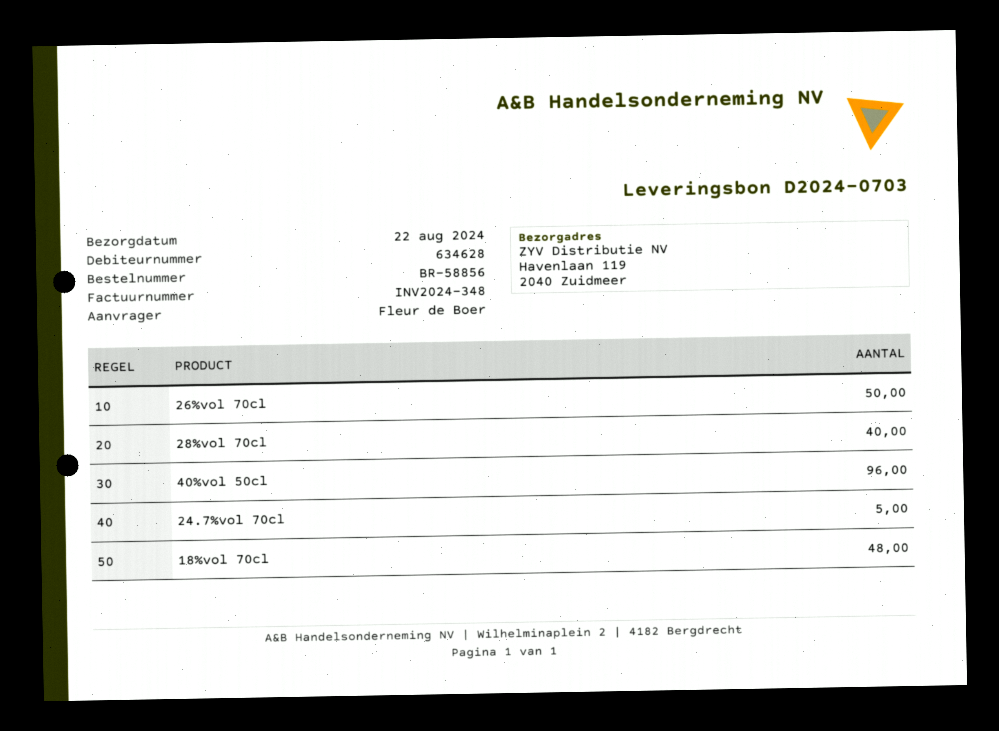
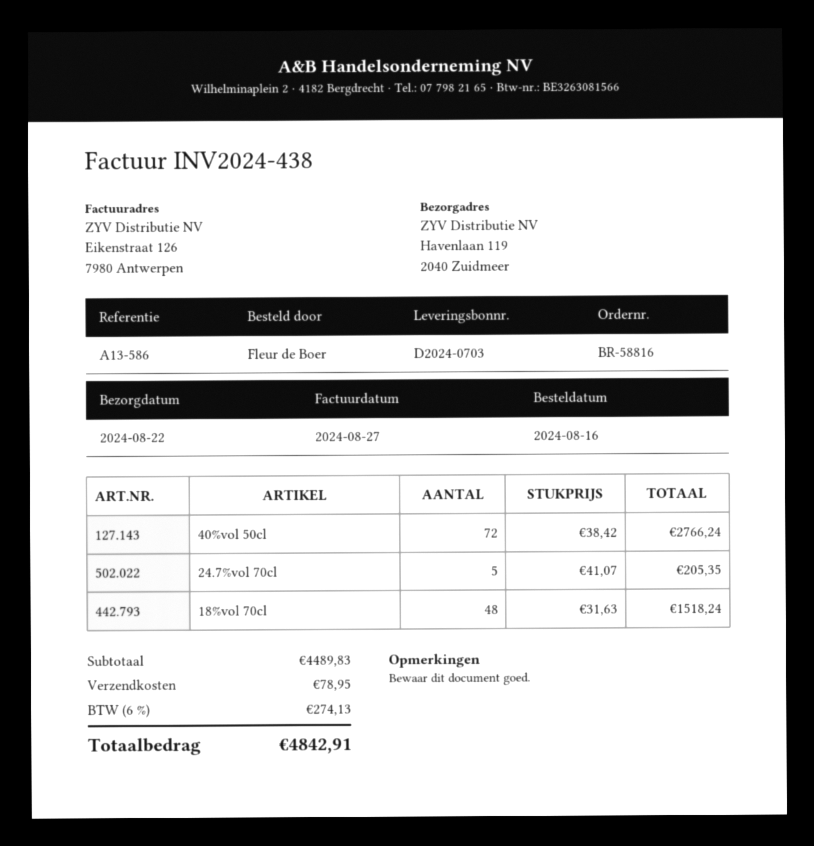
order number: BR-58856 -> BR-58816
invoice number: INV2024-348 -> INV2024-438
26%vol 70cl: 50 -> none
28%vol 70cl: 40 -> none
40%vol 50cl: 96 -> 72

